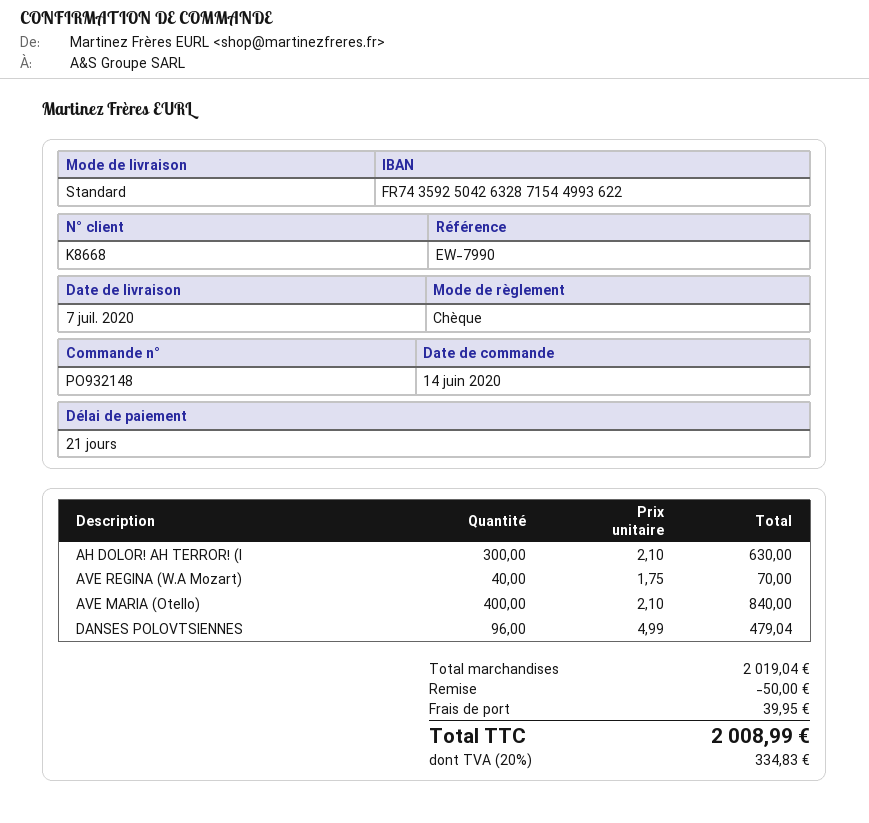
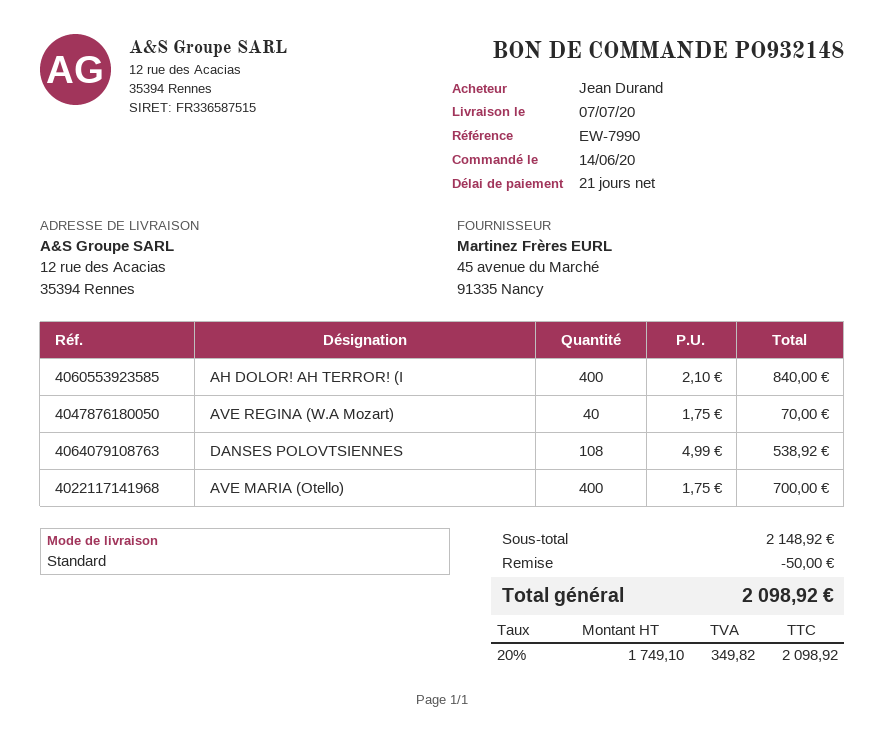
AH DOLOR! AH TERROR! (I: 300 x 2.10 = 630.00 -> 400 x 2.10 = 840.00
AVE MARIA (Otello): 400 x 2.10 = 840.00 -> 400 x 1.75 = 700.00
DANSES POLOVTSIENNES: 96 x 4.99 = 479.04 -> 108 x 4.99 = 538.92
subtotal: 2019.04 -> 2148.92
shipping: 39.95 -> none
tax: 20% = 334.83 -> 20% = 349.82
total: 2008.99 -> 2098.92

